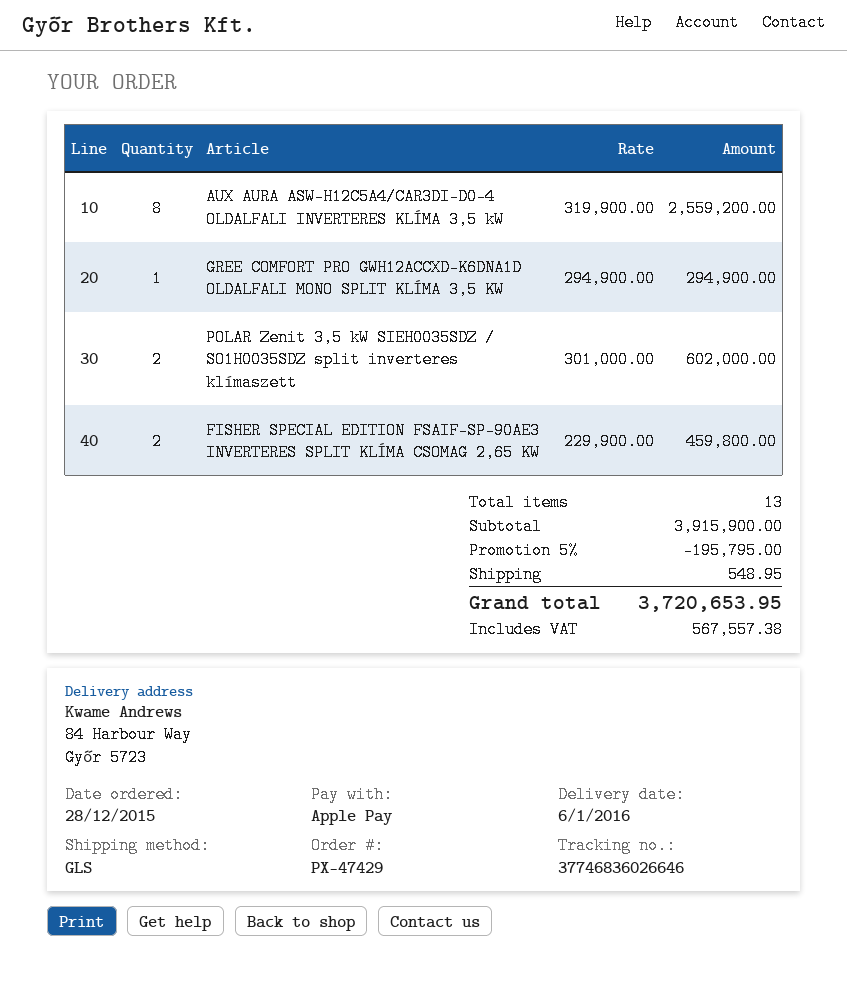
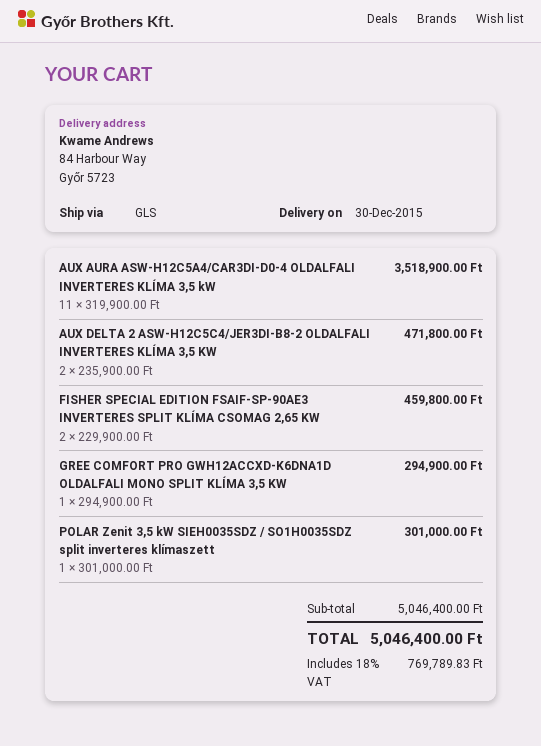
delivery date: 2016-01-06 -> 2015-12-30
AUX AURA ASW-H12C5A4/CAR3DI-D0-4 OLDALFALI INVERTERES KLÍMA 3,5 kW: 8 x 319900.00 = 2559200.00 -> 11 x 319900.00 = 3518900.00
POLAR Zenit 3,5 kW SIEH0035SDZ / SO1H0035SDZ split inverteres klímaszett: 2 x 301000.00 = 602000.00 -> 1 x 301000.00 = 301000.00
AUX DELTA 2 ASW-H12C5C4/JER3DI-B8-2 OLDALFALI INVERTERES KLÍMA 3,5 KW: none -> 2 x 235900.00 = 471800.00
subtotal: 3915900.00 -> 5046400.00
discount: 5% = 195795.00 -> none
shipping: 548.95 -> none
tax: 567557.38 -> 769789.83
total: 3720653.95 -> 5046400.00

